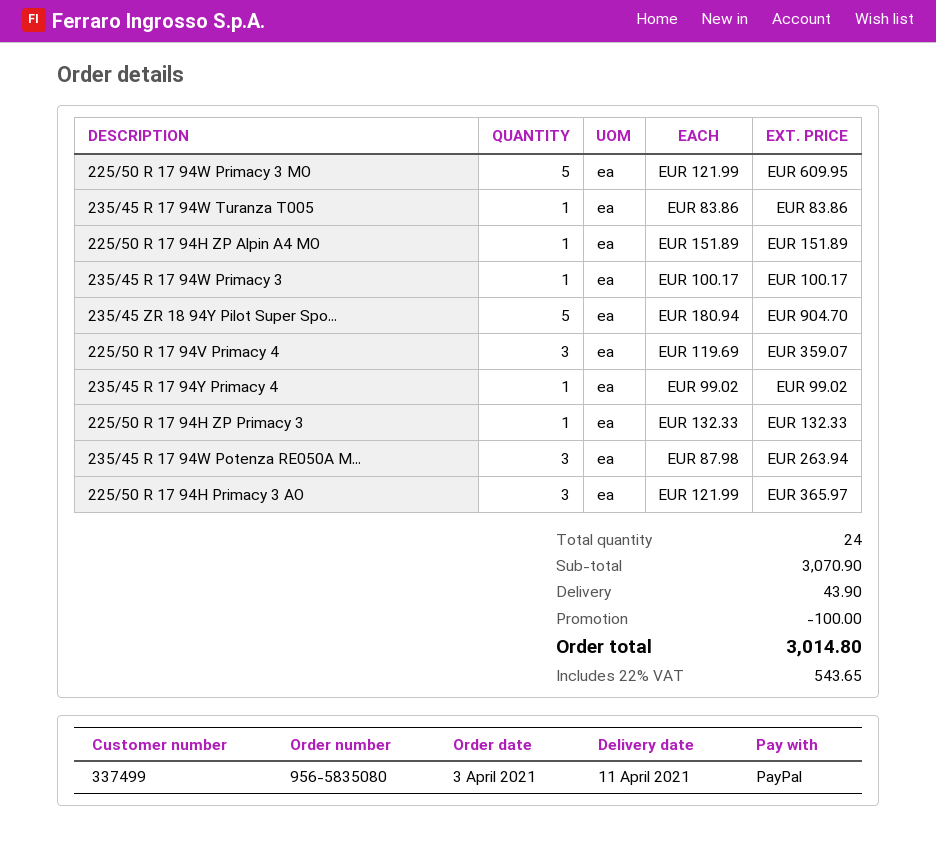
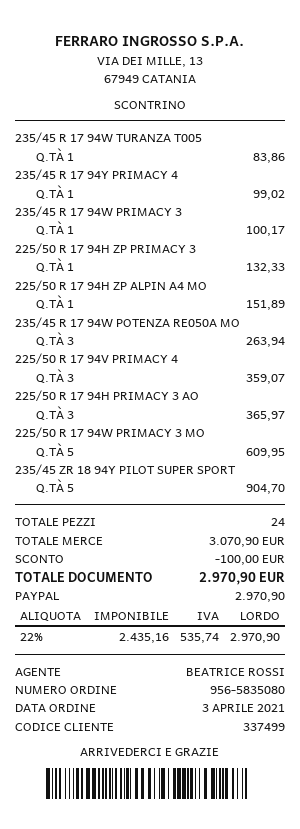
shipping: 43.90 -> none
tax: 22% = 543.65 -> 22% = 535.74
total: 3014.80 -> 2970.90

